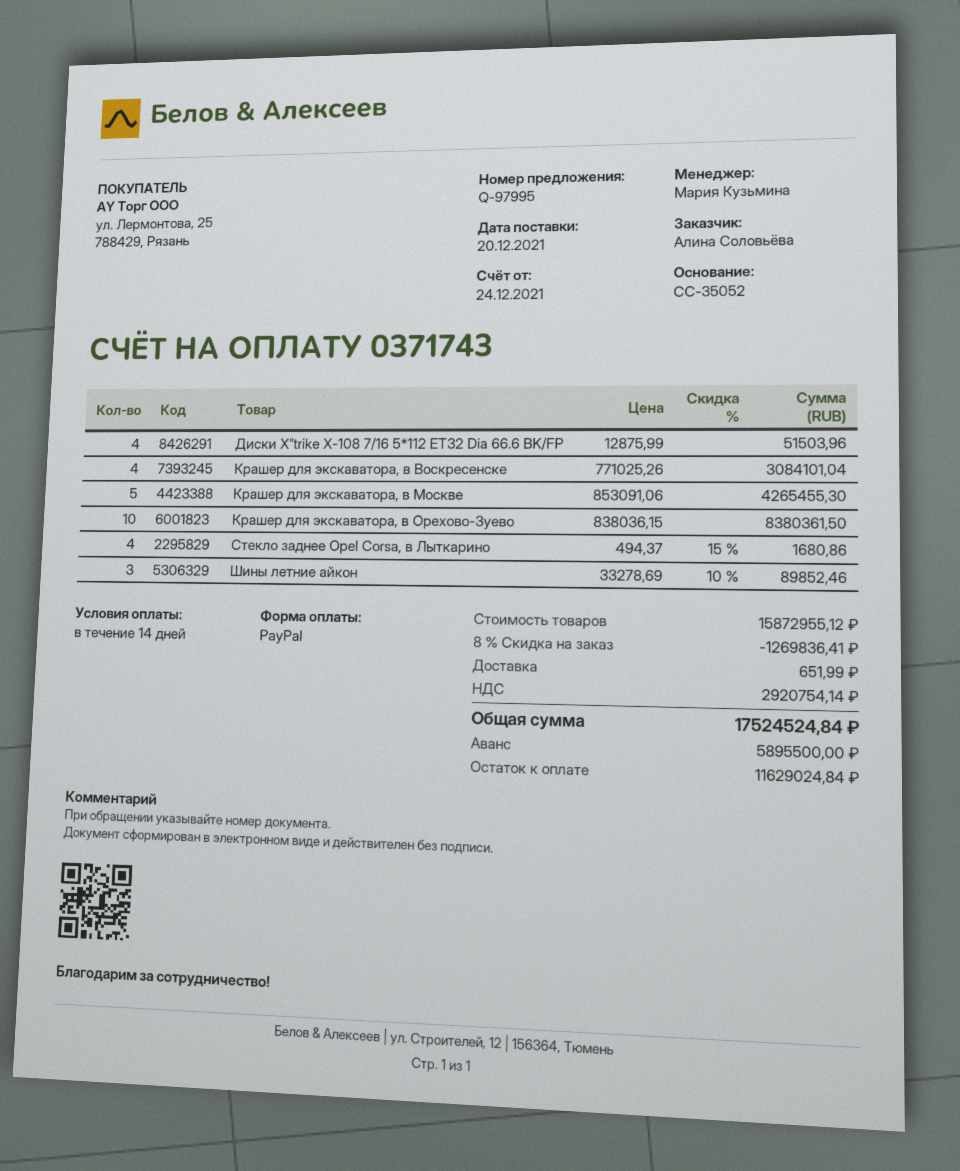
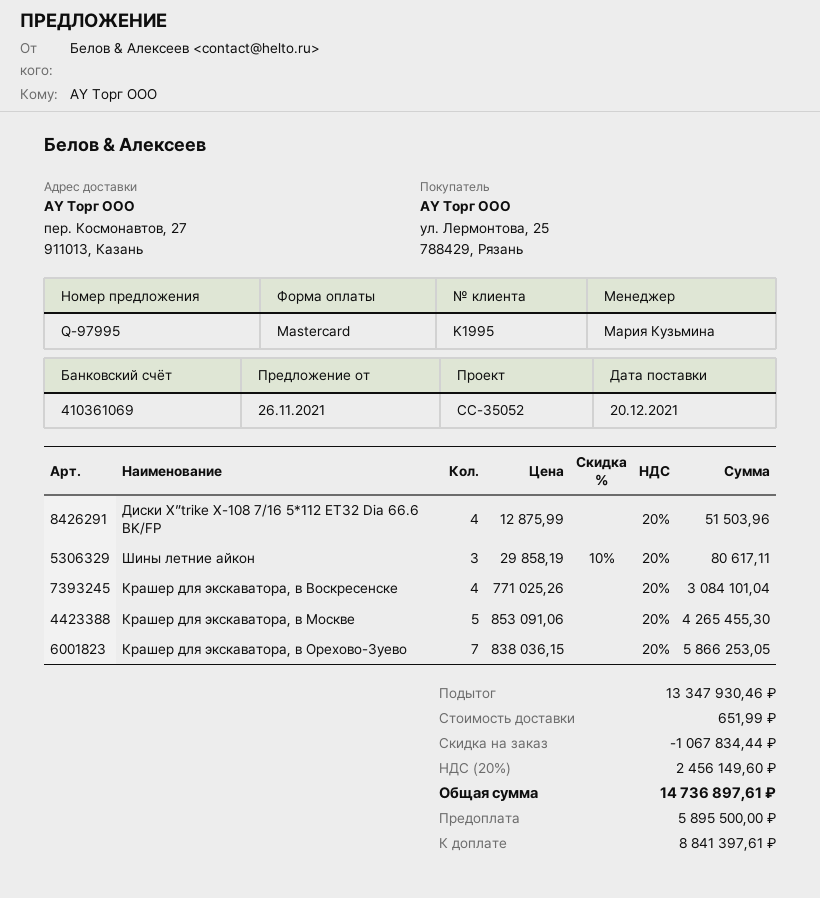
payment method: PayPal -> Mastercard
Крашер для экскаватора, в Орехово-Зуево: 10 x 838036.15 = 8380361.50 -> 7 x 838036.15 = 5866253.05
Стекло заднее Opel Corsa, в Лыткарино: 4 x 494.37 - 15% = 1680.86 -> none
Шины летние айкон: 3 x 33278.69 - 10% = 89852.46 -> 3 x 29858.19 - 10% = 80617.11
subtotal: 15872955.12 -> 13347930.46
discount: 1269836.41 -> 1067834.44
tax: 2920754.14 -> 2456149.60
total: 17524524.84 -> 14736897.61
balance: 11629024.84 -> 8841397.61

